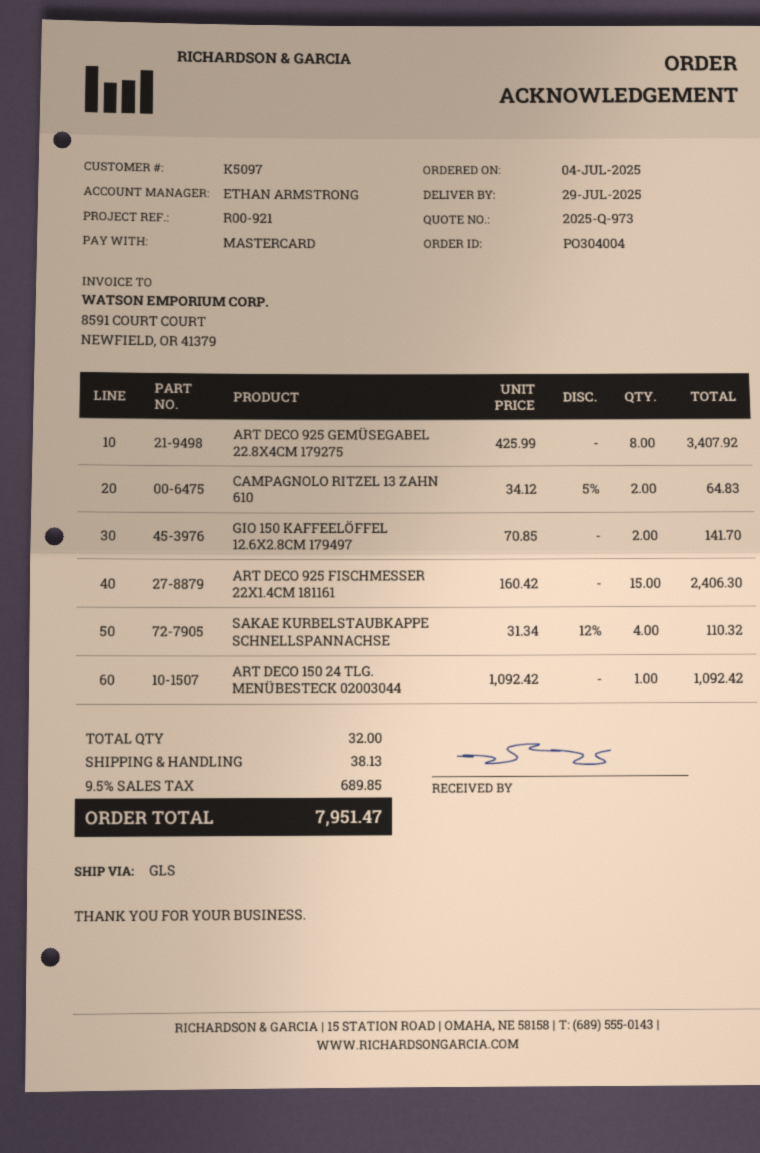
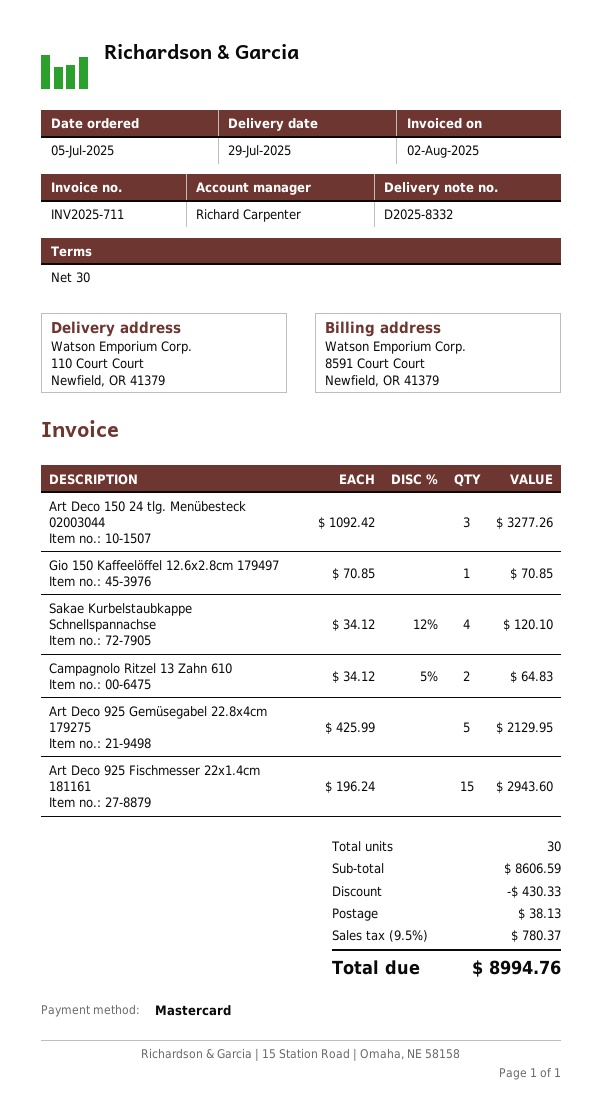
order date: 2025-07-04 -> 2025-07-05
sales rep: ETHAN ARMSTRONG -> Richard Carpenter
ART DECO 925 GEMÜSEGABEL 22.8X4CM 179275: 8 x 425.99 = 3407.92 -> 5 x 425.99 = 2129.95
GIO 150 KAFFEELÖFFEL 12.6X2.8CM 179497: 2 x 70.85 = 141.70 -> 1 x 70.85 = 70.85
ART DECO 925 FISCHMESSER 22X1.4CM 181161: 15 x 160.42 = 2406.30 -> 15 x 196.24 = 2943.60
SAKAE KURBELSTAUBKAPPE SCHNELLSPANNACHSE: 4 x 31.34 - 12% = 110.32 -> 4 x 34.12 - 12% = 120.10
ART DECO 150 24 TLG. MENÜBESTECK 02003044: 1 x 1092.42 = 1092.42 -> 3 x 1092.42 = 3277.26
total quantity: 32 -> 30
discount: none -> 430.33
tax: 9.5% = 689.85 -> 9.5% = 780.37
total: 7951.47 -> 8994.76

